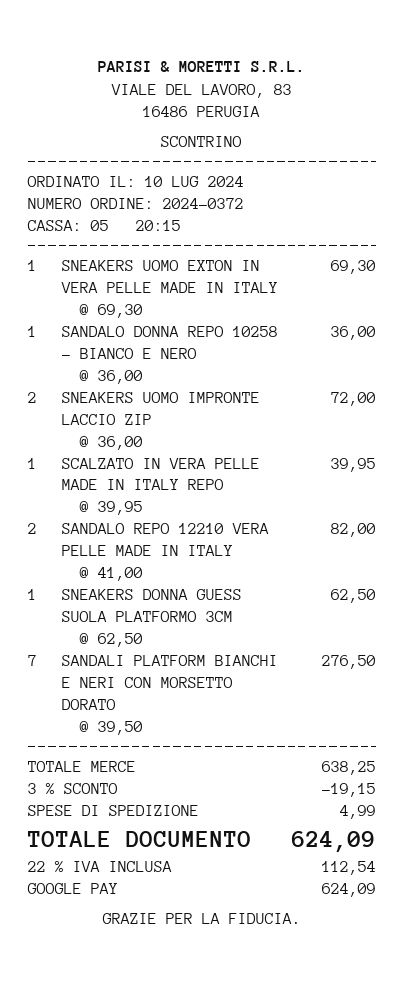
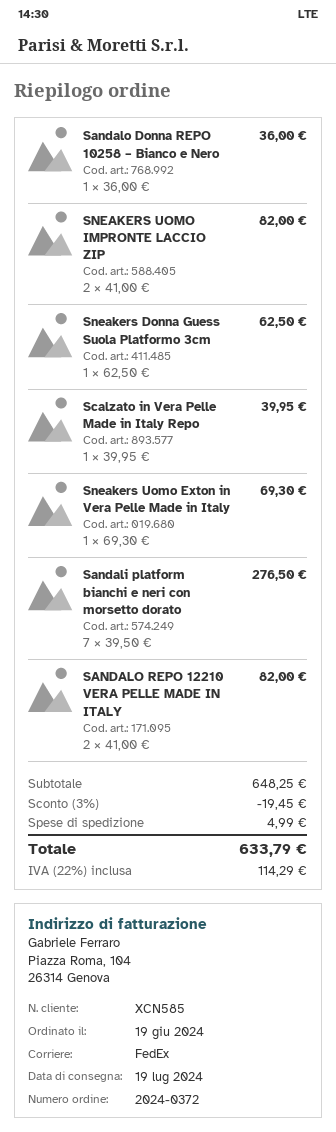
order date: 2024-07-10 -> 2024-06-19
SNEAKERS UOMO IMPRONTE LACCIO ZIP: 2 x 36.00 = 72.00 -> 2 x 41.00 = 82.00
subtotal: 638.25 -> 648.25
discount: 3% = 19.15 -> 3% = 19.45
tax: 22% = 112.54 -> 22% = 114.29
total: 624.09 -> 633.79

